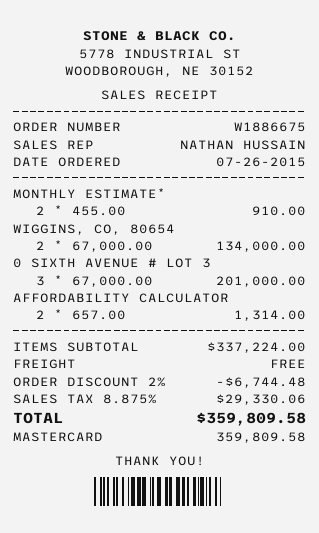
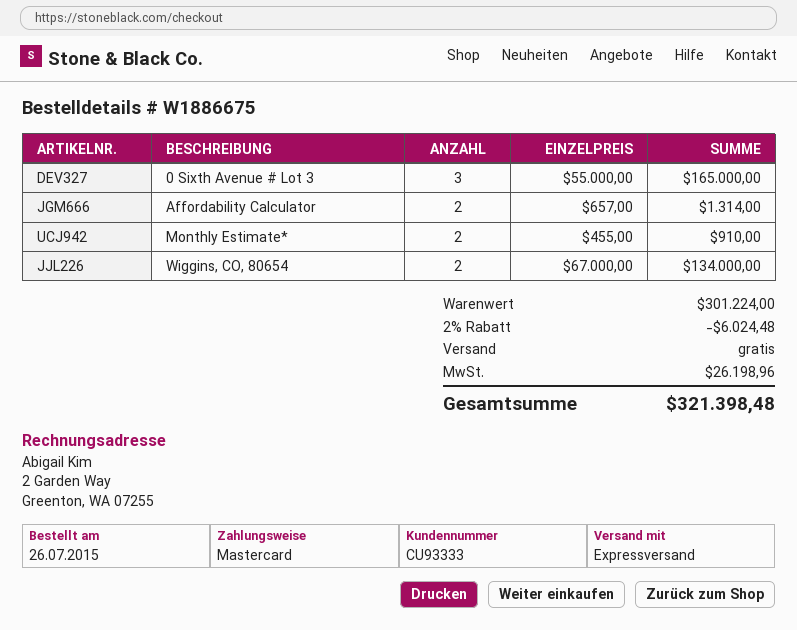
0 SIXTH AVENUE # LOT 3: 3 x 67000.00 = 201000.00 -> 3 x 55000.00 = 165000.00
subtotal: 337224.00 -> 301224.00
discount: 2% = 6744.48 -> 2% = 6024.48
tax: 29330.06 -> 26198.96
total: 359809.58 -> 321398.48

